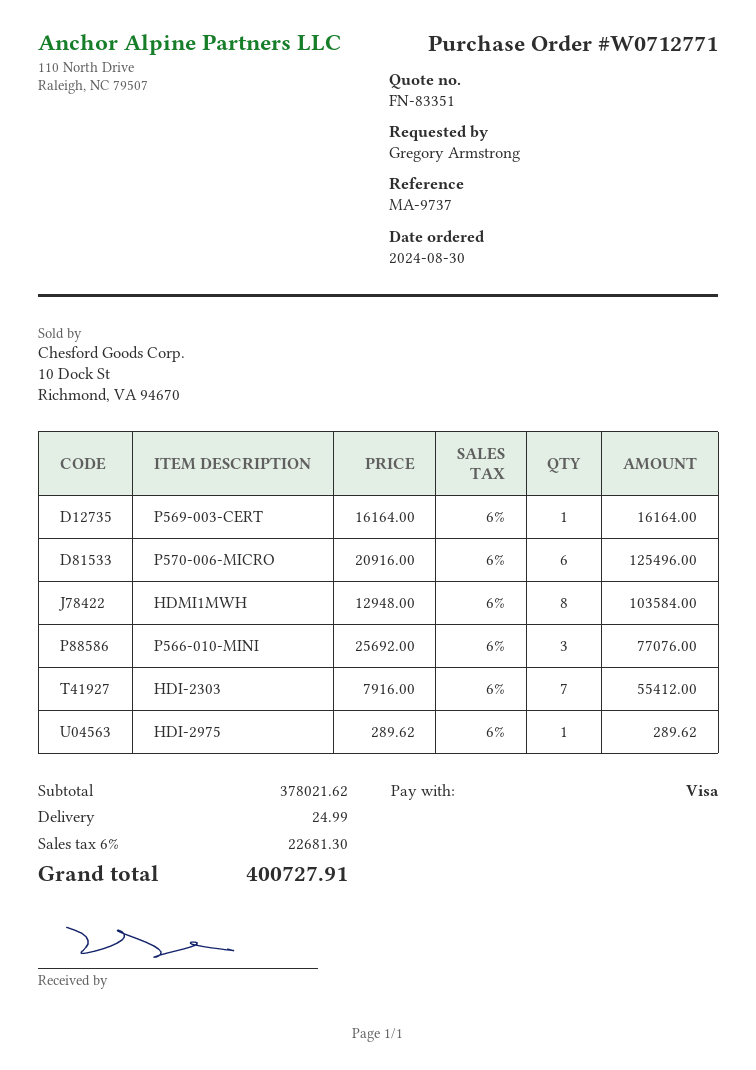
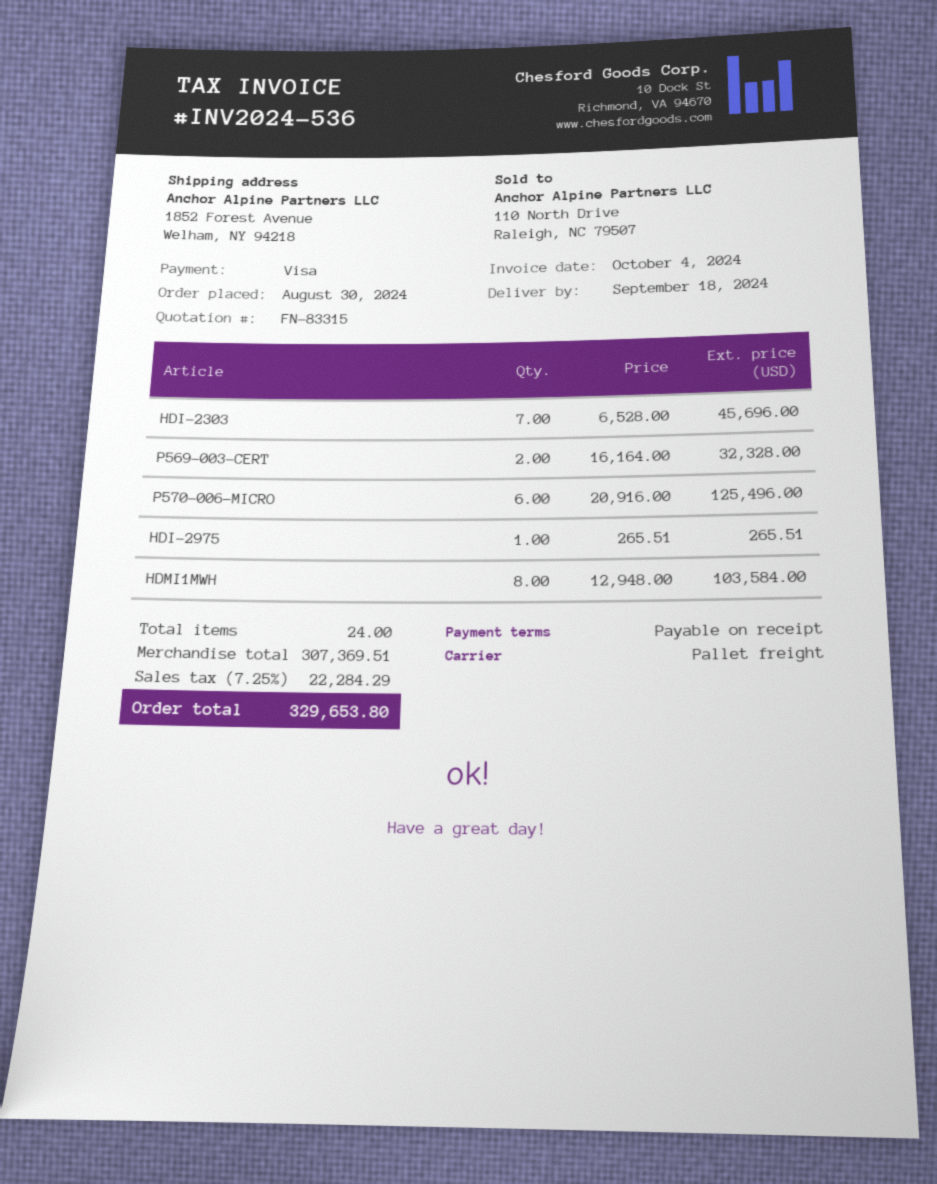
quote number: FN-83351 -> FN-83315
P569-003-CERT: 1 x 16164.00 = 16164.00 -> 2 x 16164.00 = 32328.00
P566-010-MINI: 3 x 25692.00 = 77076.00 -> none
HDI-2303: 7 x 7916.00 = 55412.00 -> 7 x 6528.00 = 45696.00
HDI-2975: 1 x 289.62 = 289.62 -> 1 x 265.51 = 265.51
subtotal: 378021.62 -> 307369.51
shipping: 24.99 -> none
tax: 6% = 22681.30 -> 7.25% = 22284.29
total: 400727.91 -> 329653.80

